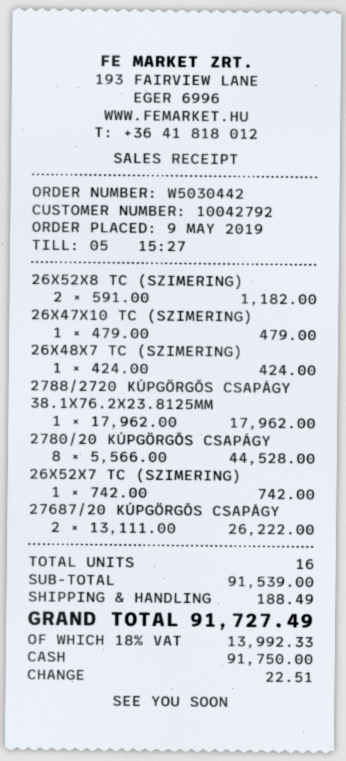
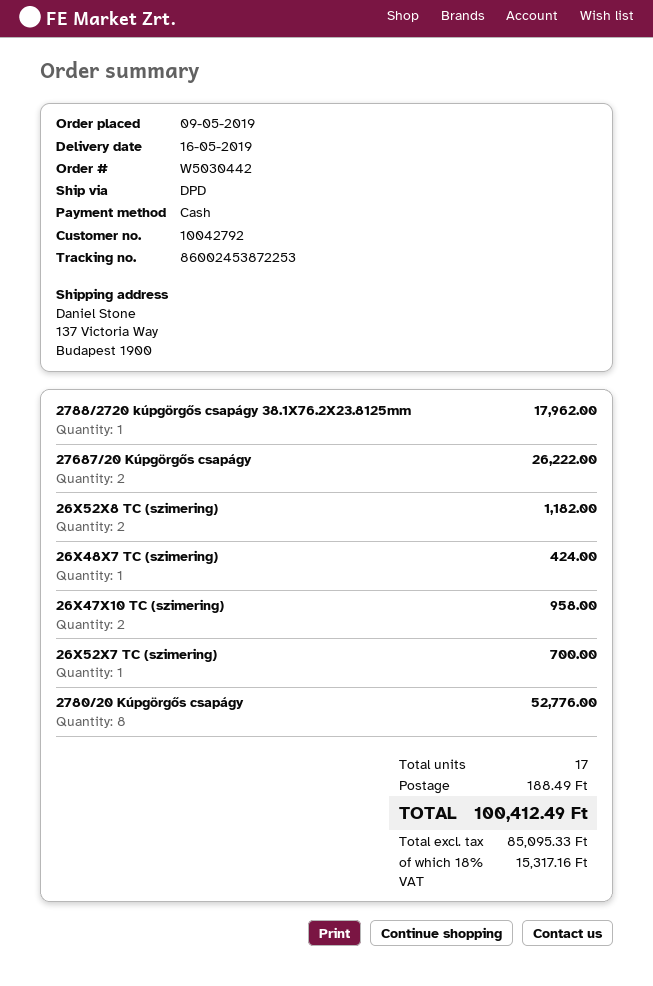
26X47X10 TC (SZIMERING): 1 for 479.00 -> 2 for 958.00
2780/20 KÚPGÖRGŐS CSAPÁGY: 8 for 44528.00 -> 8 for 52776.00
26X52X7 TC (SZIMERING): 1 for 742.00 -> 1 for 700.00
total quantity: 16 -> 17
tax: 18% = 13992.33 -> 18% = 15317.16
total: 91727.49 -> 100412.49

